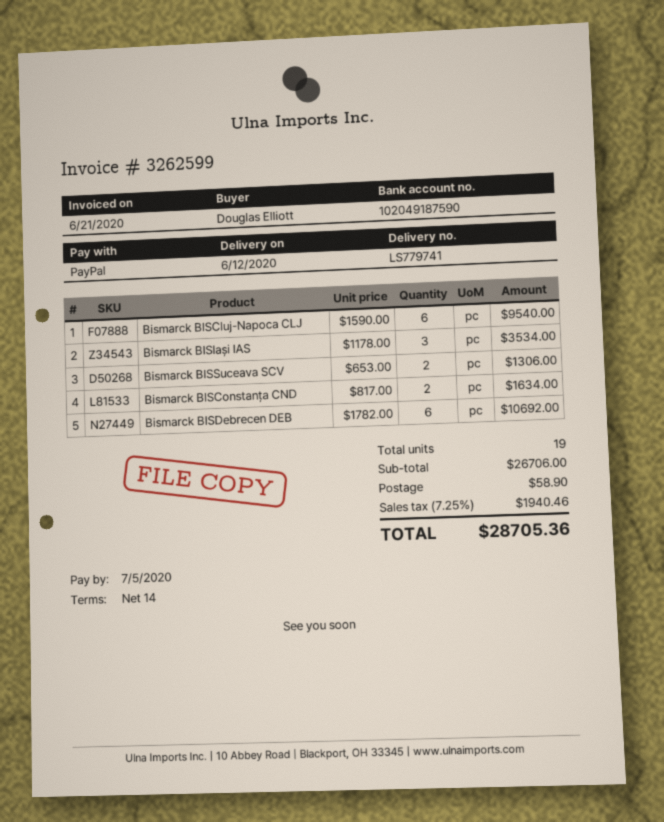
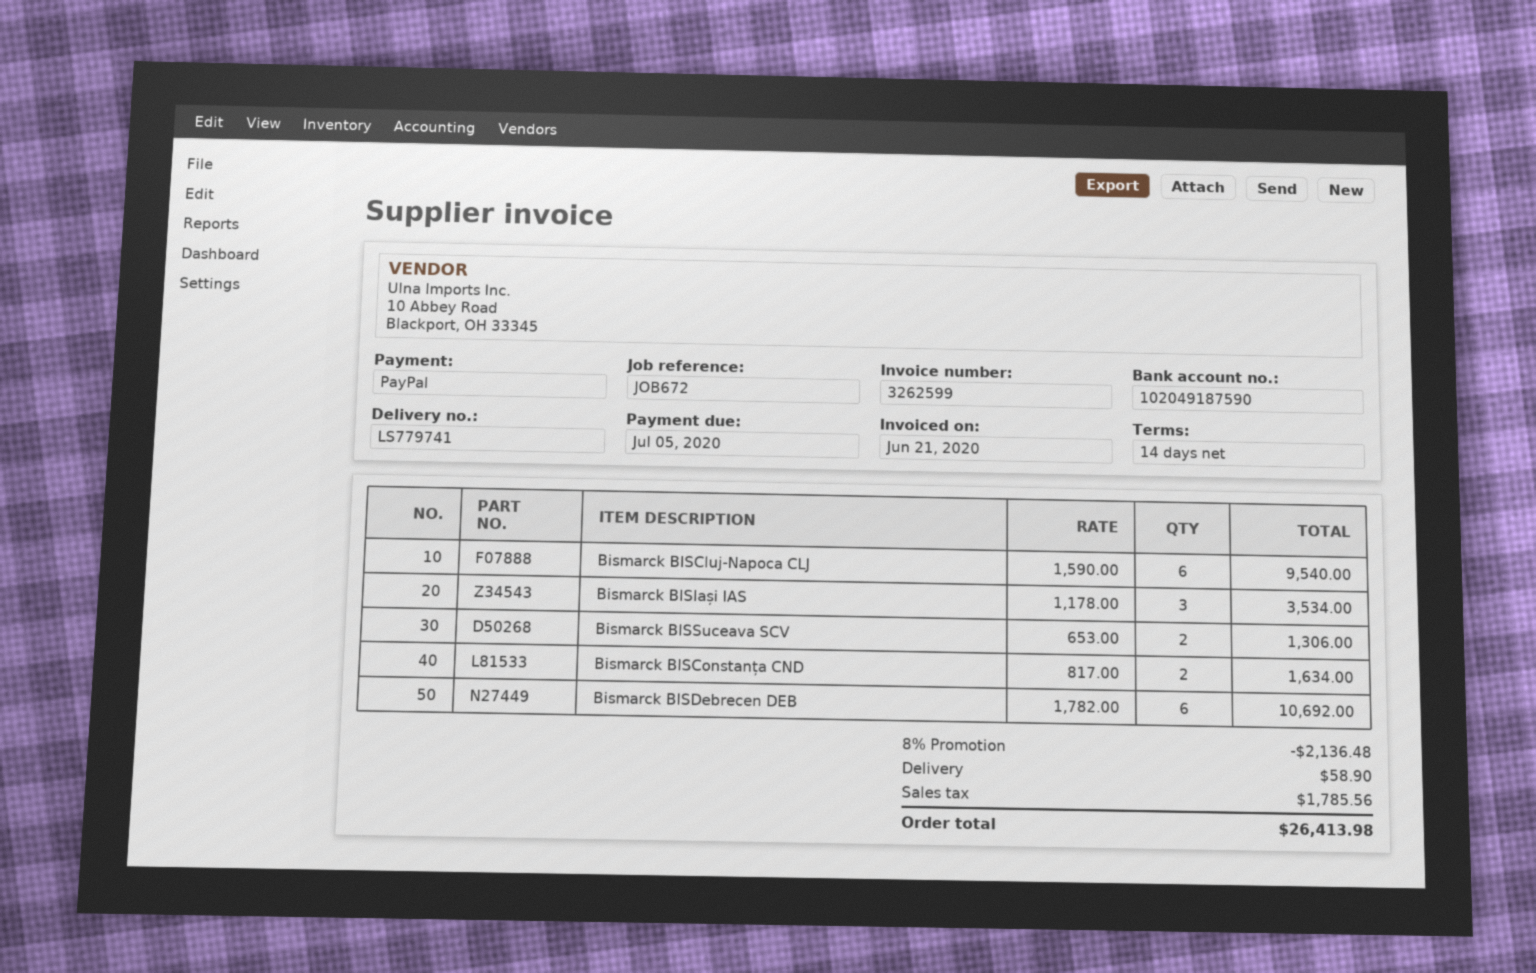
discount: none -> 8% = 2136.48
tax: 1940.46 -> 1785.56
total: 28705.36 -> 26413.98

